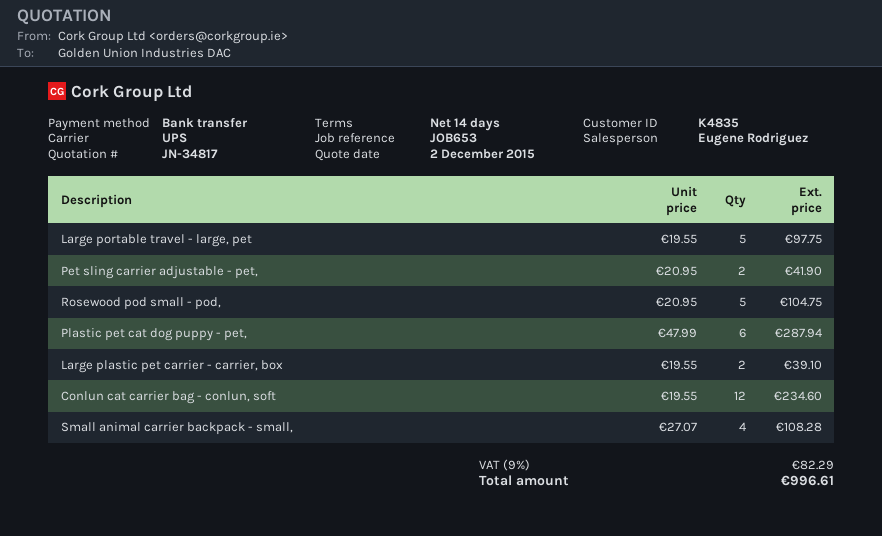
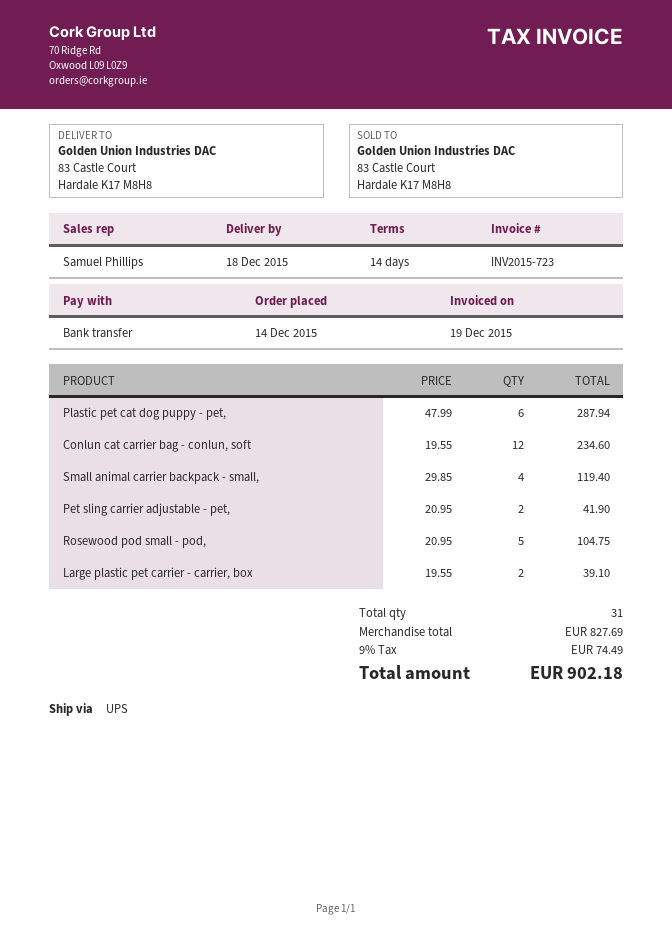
sales rep: Eugene Rodriguez -> Samuel Phillips
Large portable travel - large, pet: 5 x 19.55 = 97.75 -> none
Small animal carrier backpack - small,: 4 x 27.07 = 108.28 -> 4 x 29.85 = 119.40
tax: 9% = 82.29 -> 9% = 74.49
total: 996.61 -> 902.18

